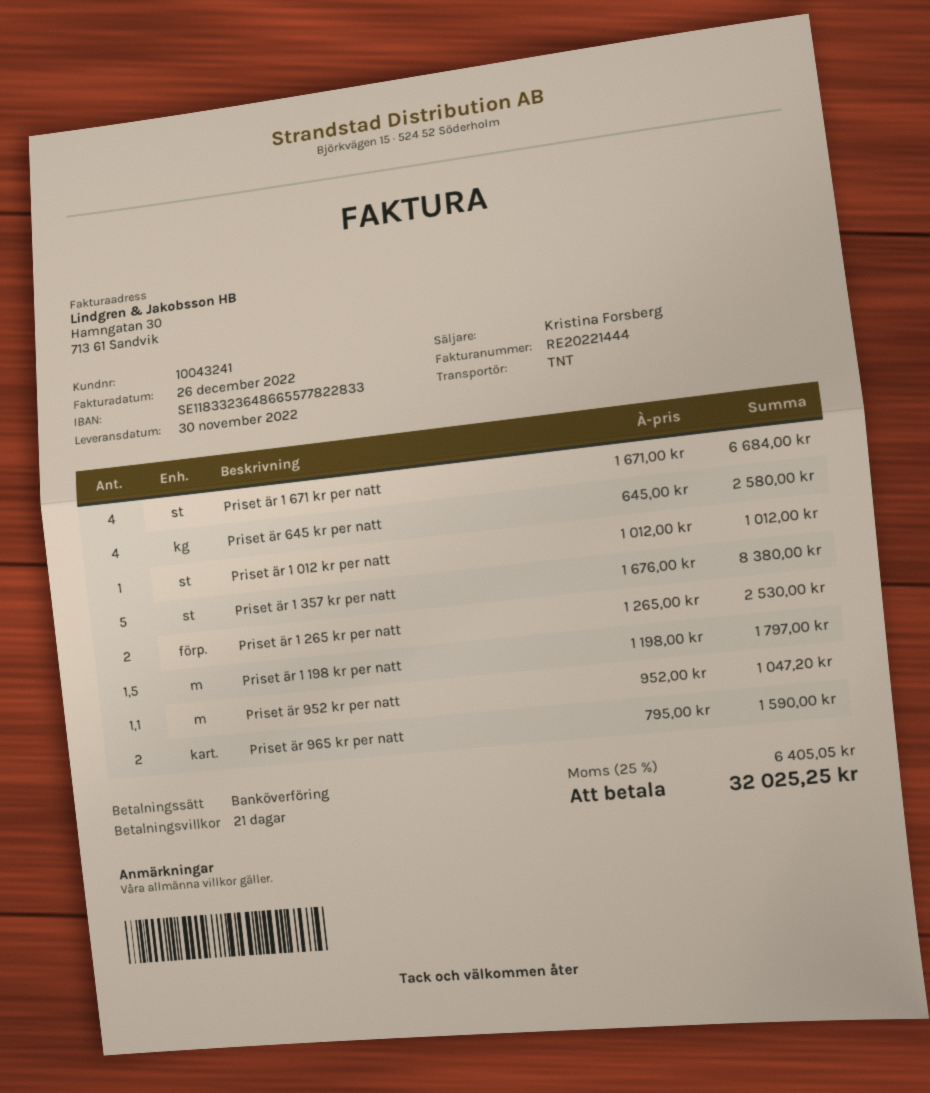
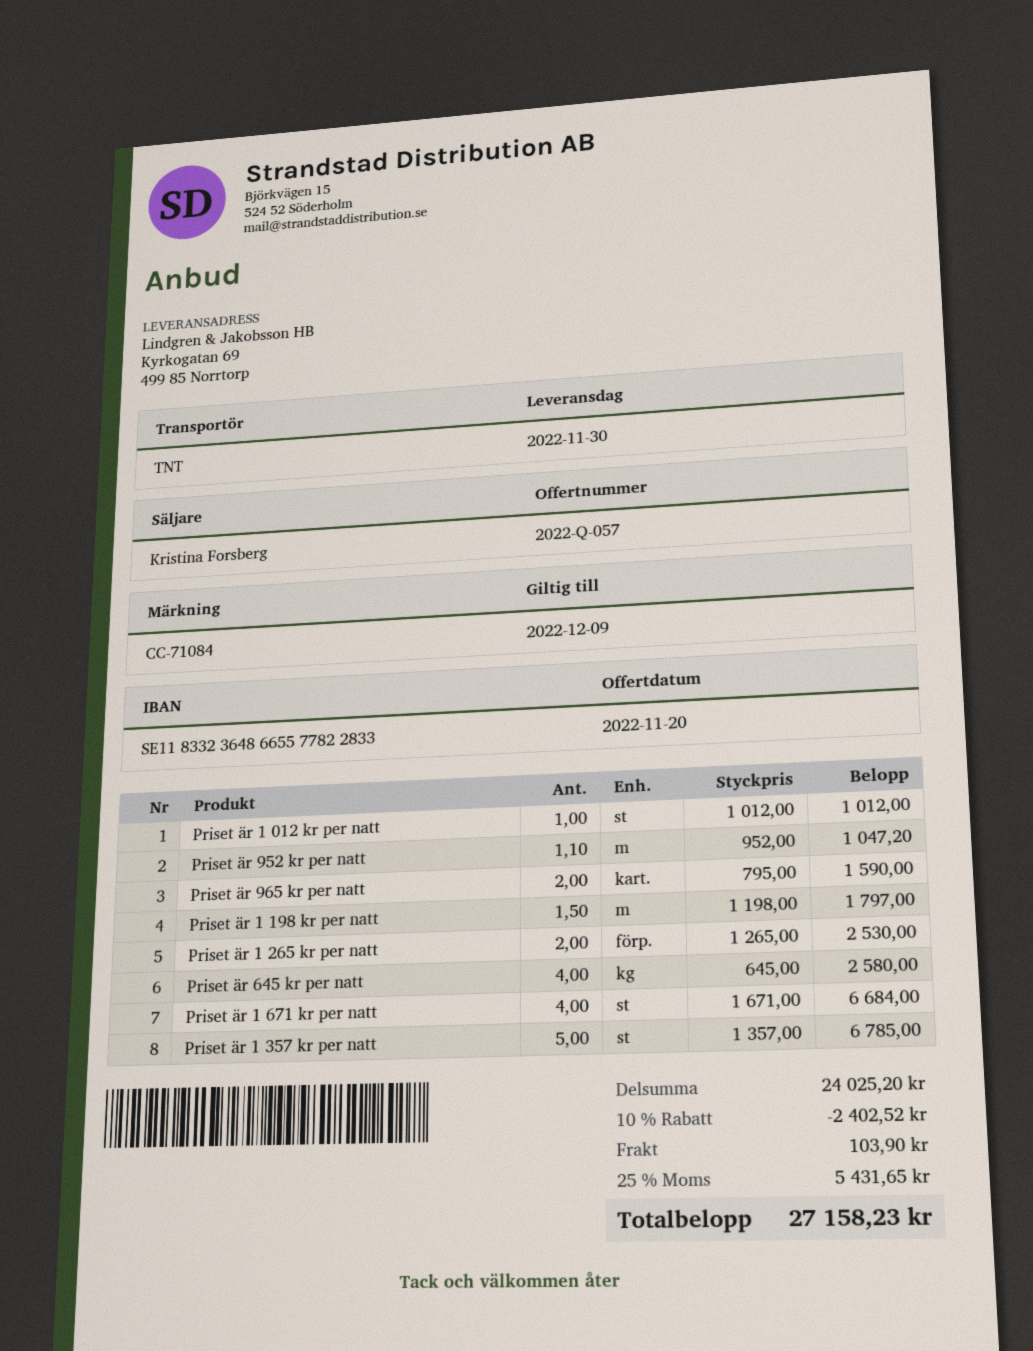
Priset är 1 357 kr per natt: 5 x 1676.00 = 8380.00 -> 5 x 1357.00 = 6785.00
discount: none -> 10% = 2402.52
shipping: none -> 103.90
tax: 25% = 6405.05 -> 25% = 5431.65
total: 32025.25 -> 27158.23

